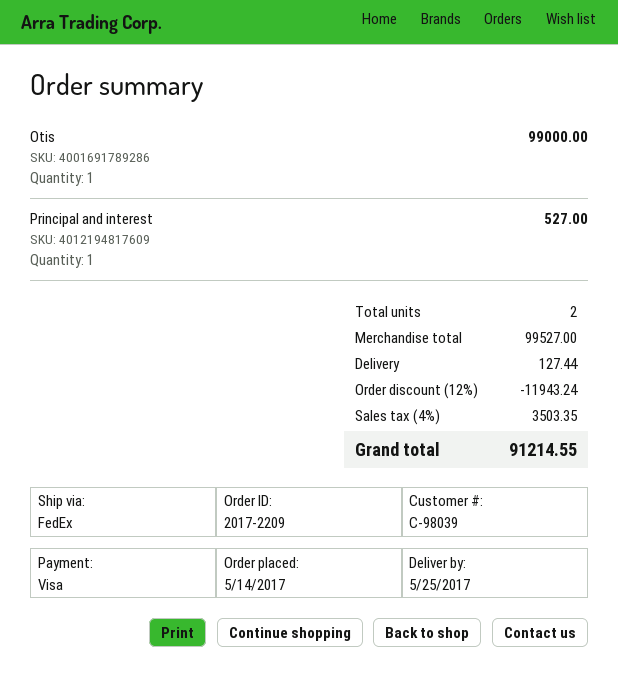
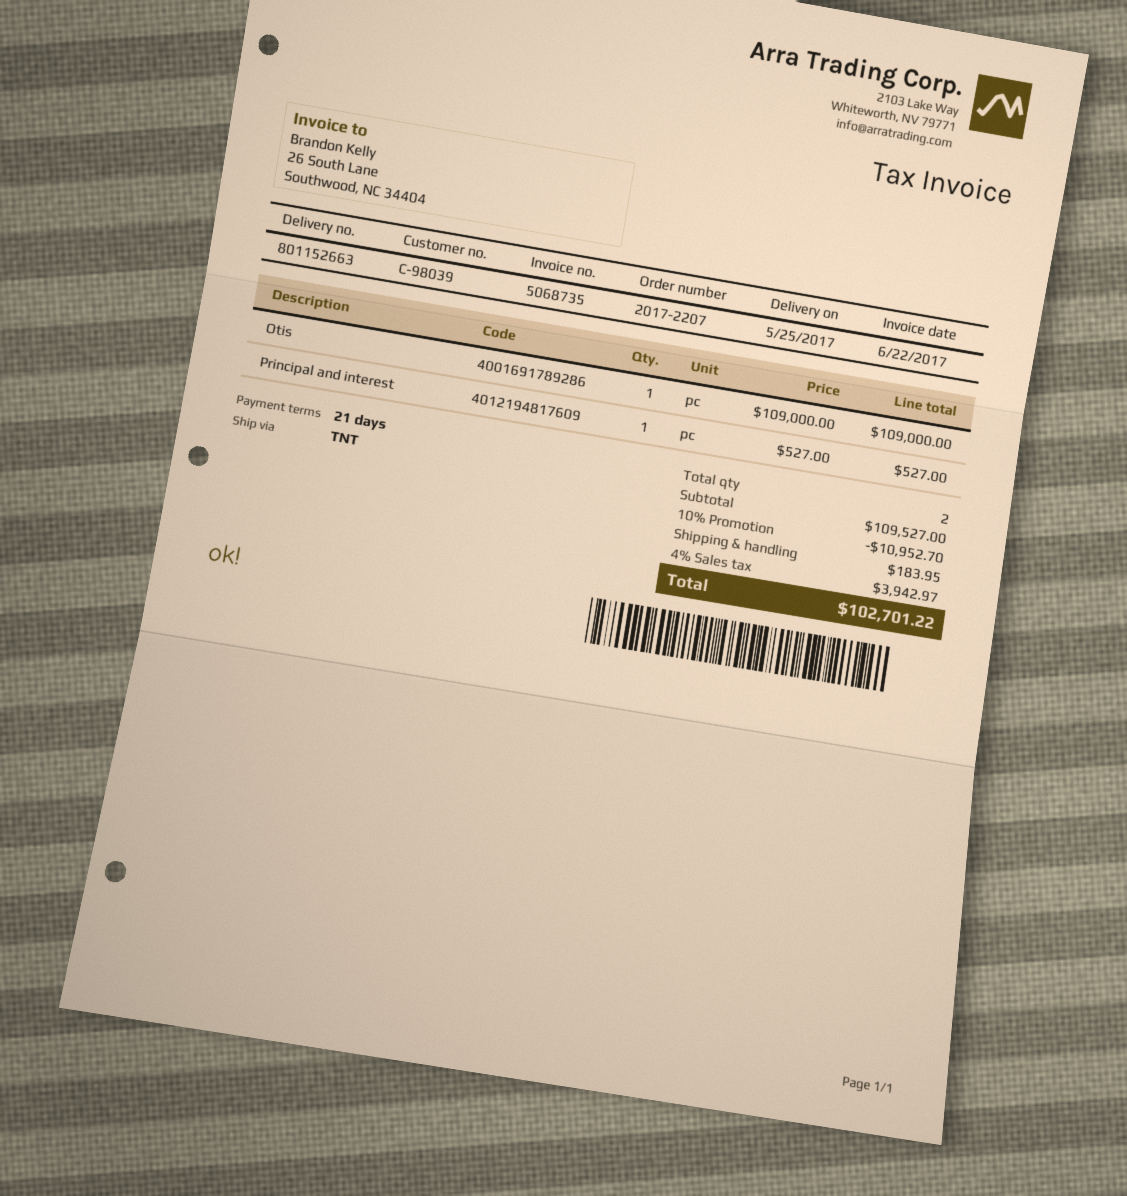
order number: 2017-2209 -> 2017-2207
shipping method: FedEx -> TNT
Otis: 1 for 99000.00 -> 1 for 109000.00
subtotal: 99527.00 -> 109527.00
discount: 12% = 11943.24 -> 10% = 10952.70
shipping: 127.44 -> 183.95
tax: 4% = 3503.35 -> 4% = 3942.97
total: 91214.55 -> 102701.22

